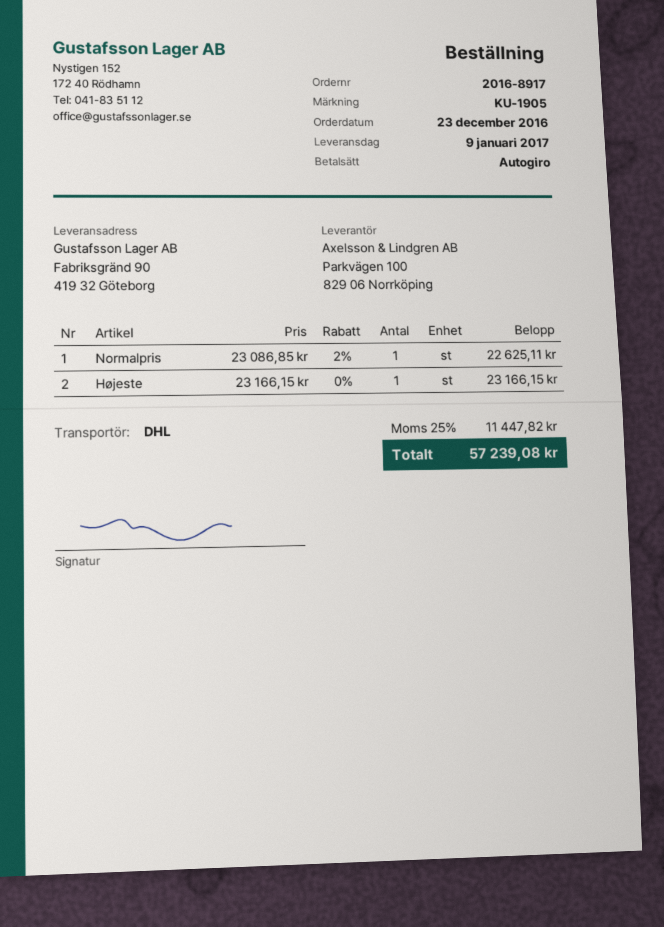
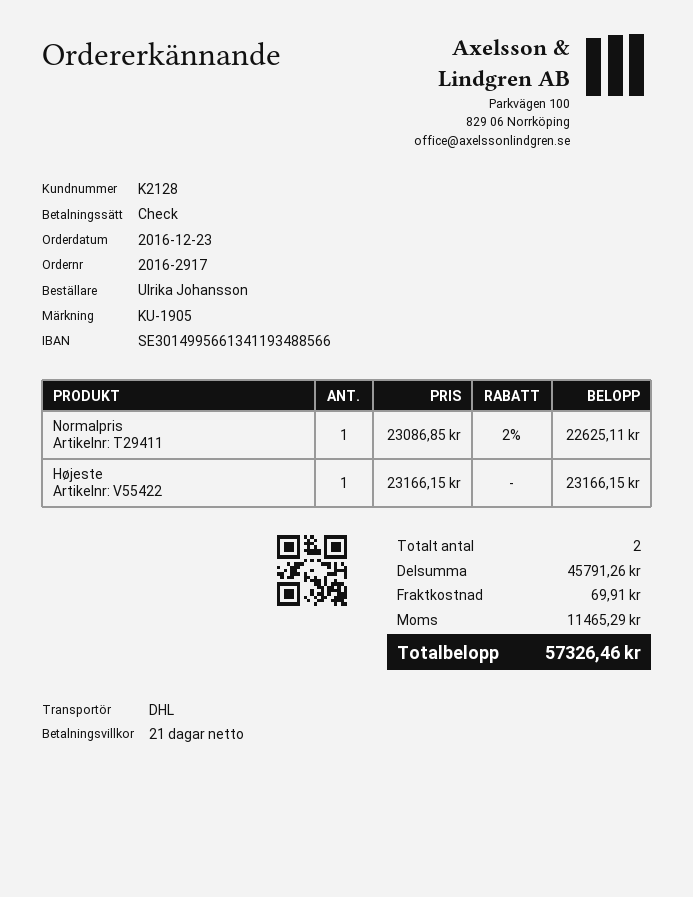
order number: 2016-8917 -> 2016-2917
payment method: direct debit -> cheque
shipping: none -> 69.91
tax: 11447.82 -> 11465.29
total: 57239.08 -> 57326.46

